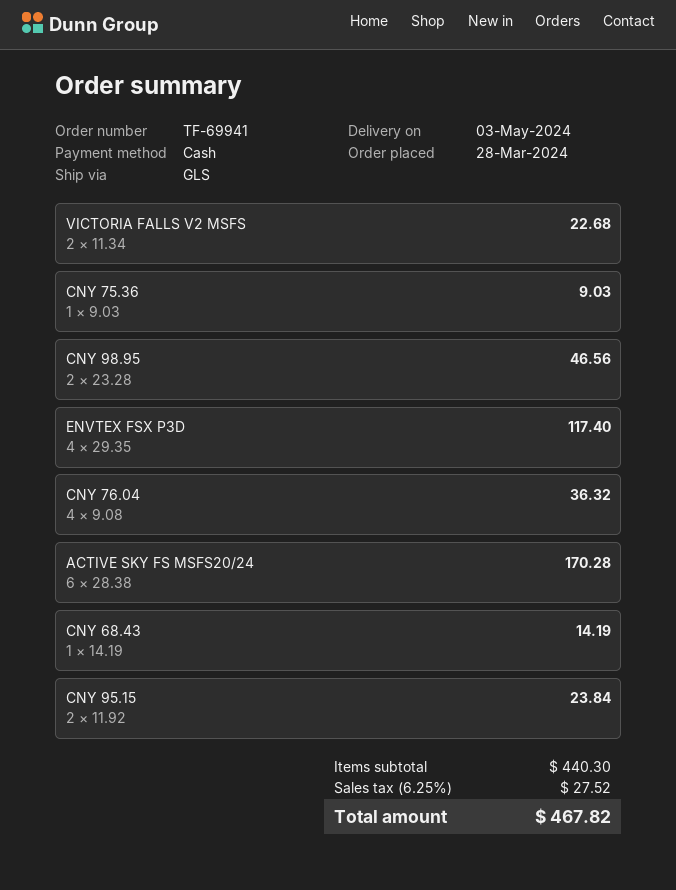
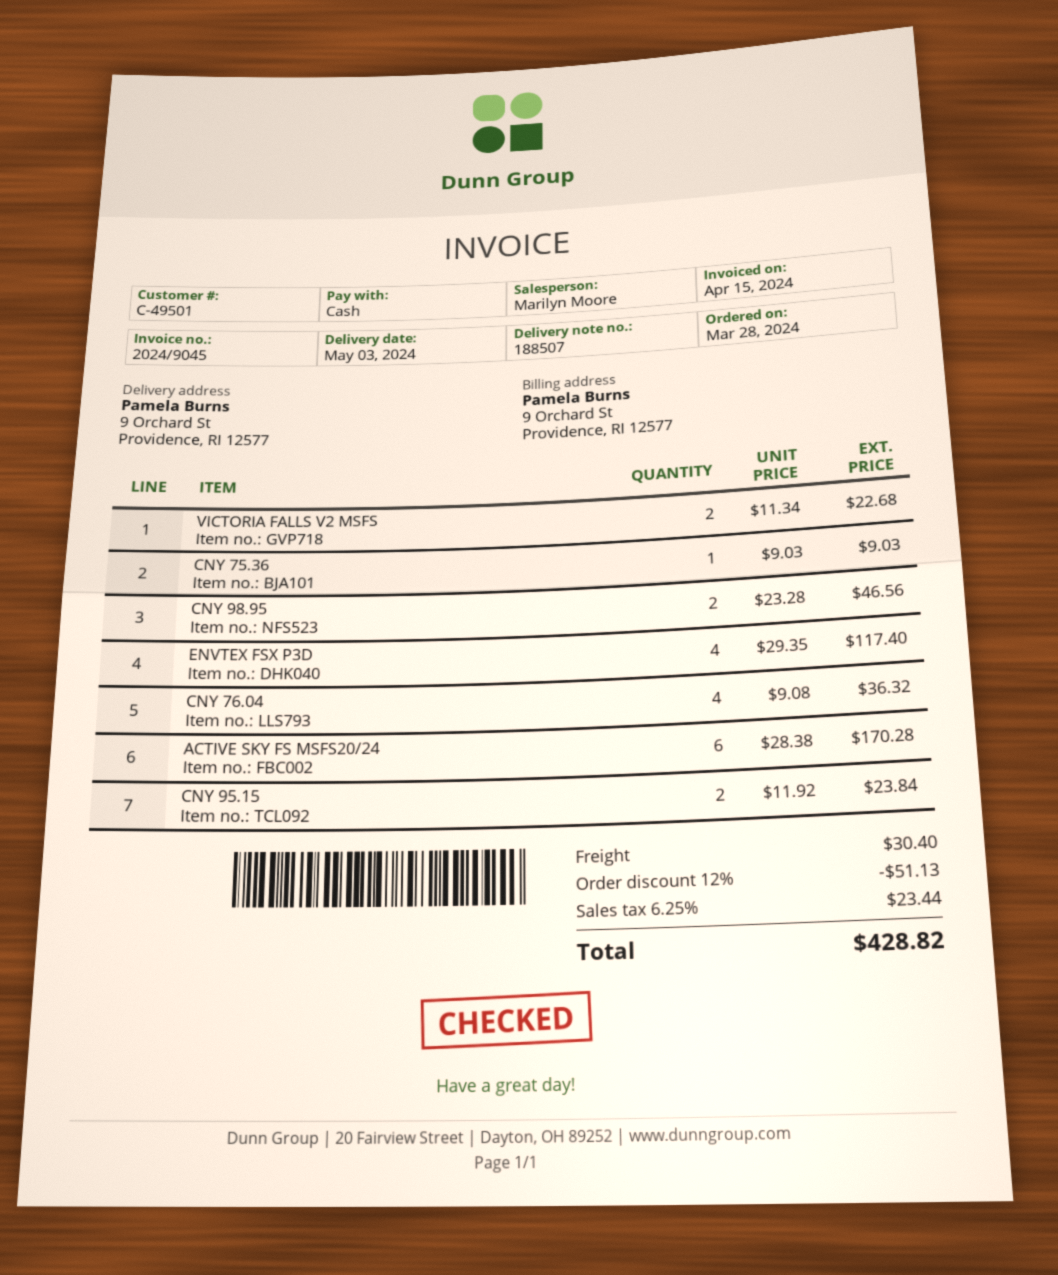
CNY 68.43: 1 x 14.19 = 14.19 -> none
discount: none -> 12% = 51.13
shipping: none -> 30.40
tax: 6.25% = 27.52 -> 6.25% = 23.44
total: 467.82 -> 428.82

